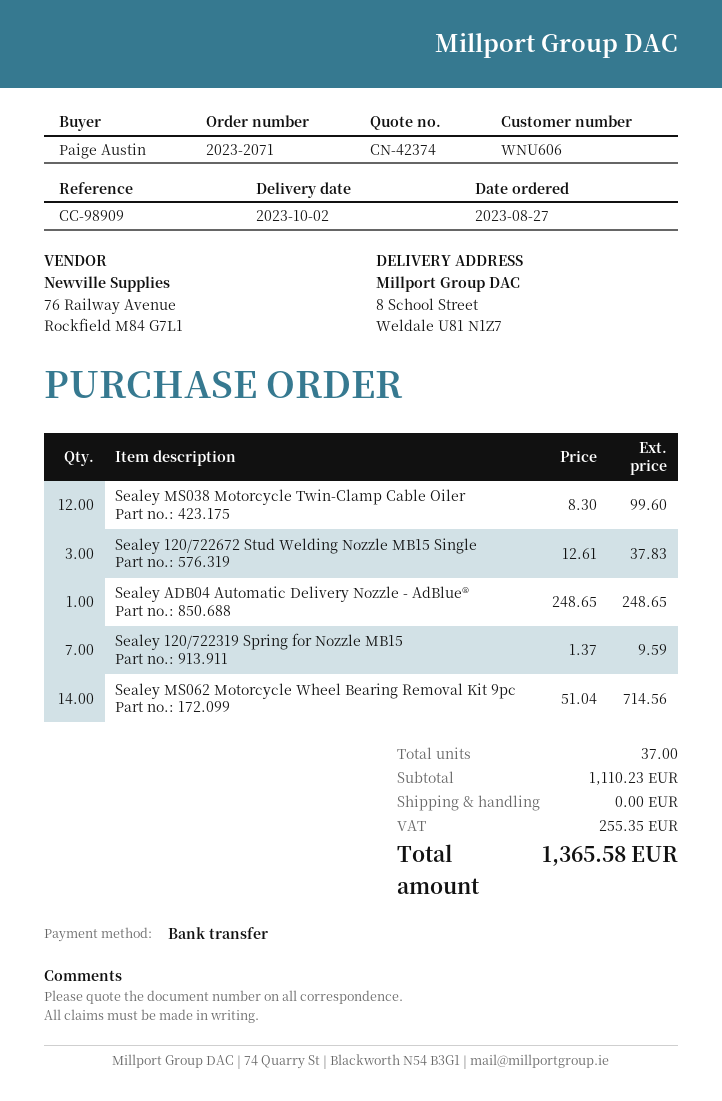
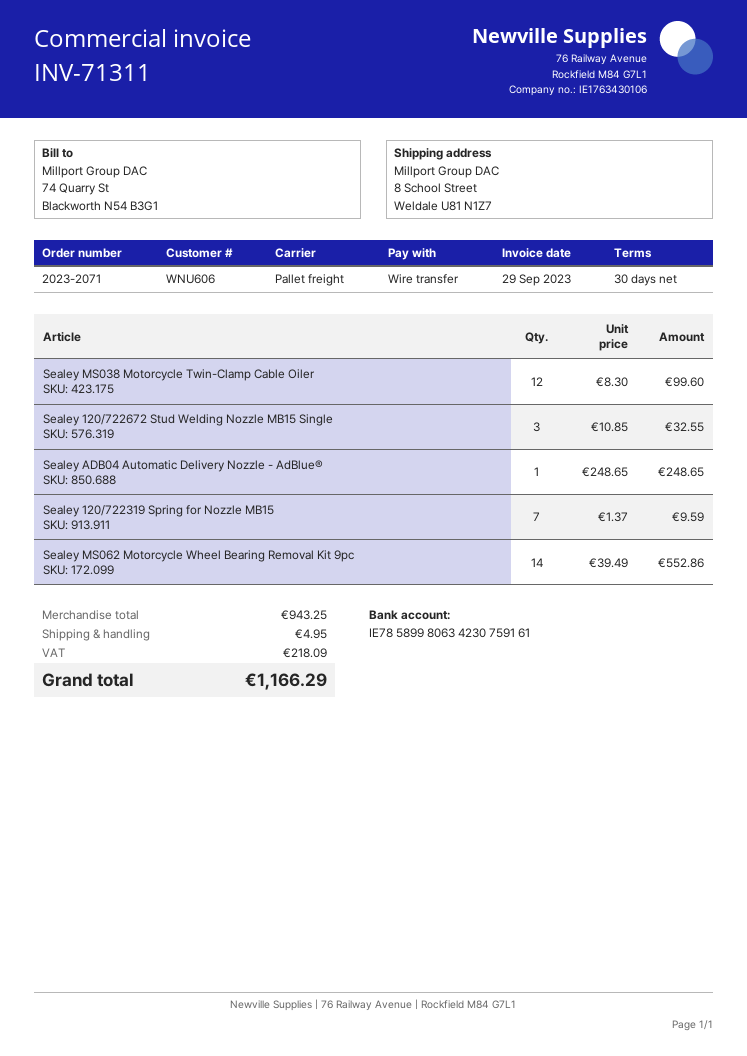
Sealey 120/722672 Stud Welding Nozzle MB15 Single: 3 x 12.61 = 37.83 -> 3 x 10.85 = 32.55
Sealey MS062 Motorcycle Wheel Bearing Removal Kit 9pc: 14 x 51.04 = 714.56 -> 14 x 39.49 = 552.86
subtotal: 1110.23 -> 943.25
shipping: 0.00 -> 4.95
tax: 255.35 -> 218.09
total: 1365.58 -> 1166.29

